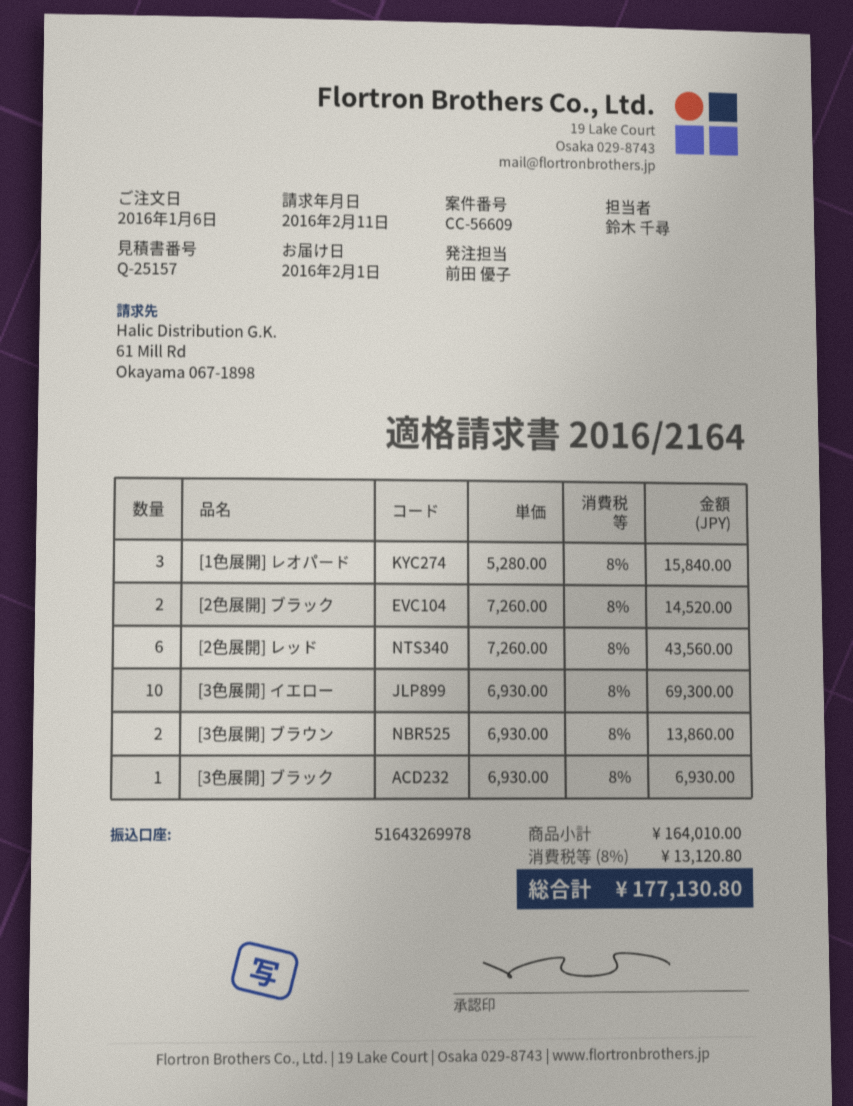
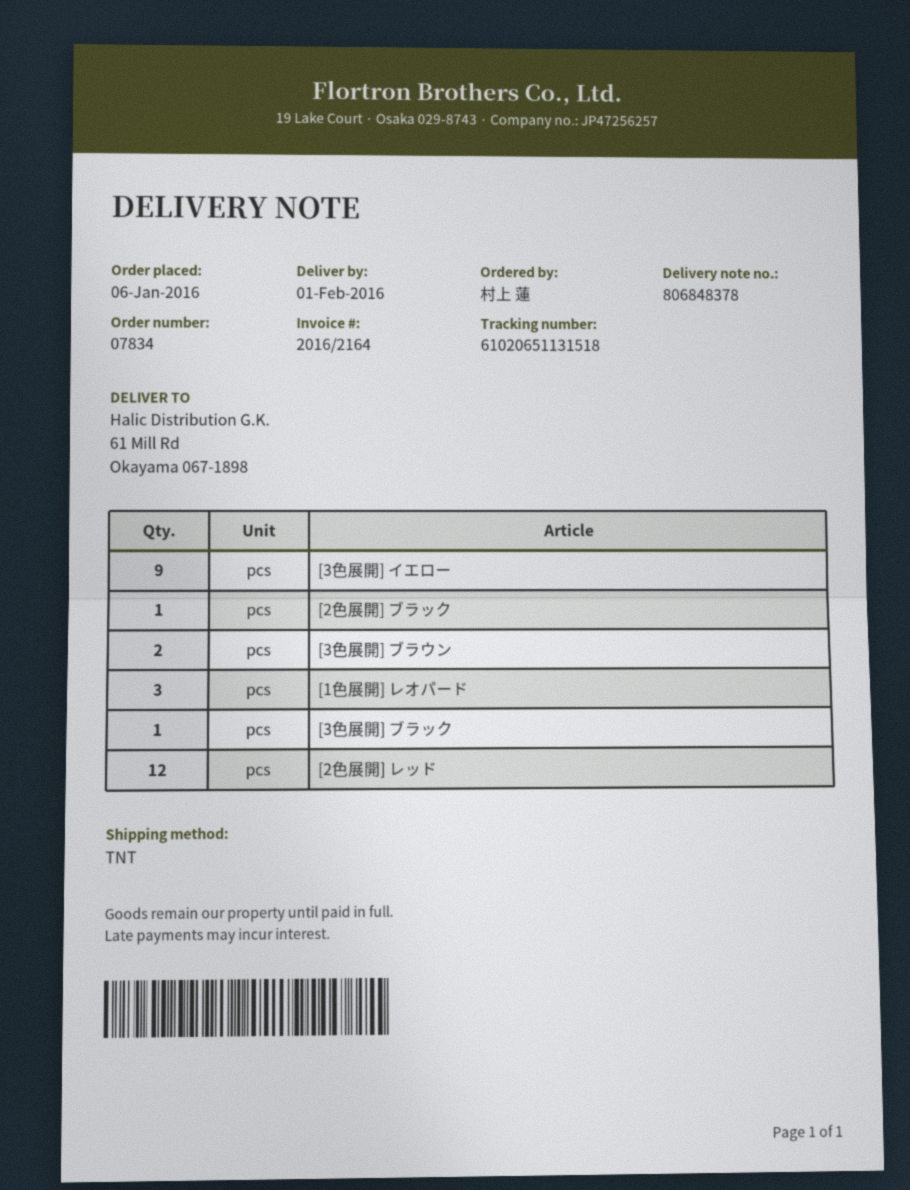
ordered by: 前田 優子 -> 村上 蓮
[2色展開] ブラック: 2 -> 1
[2色展開] レッド: 6 -> 12
[3色展開] イエロー: 10 -> 9

